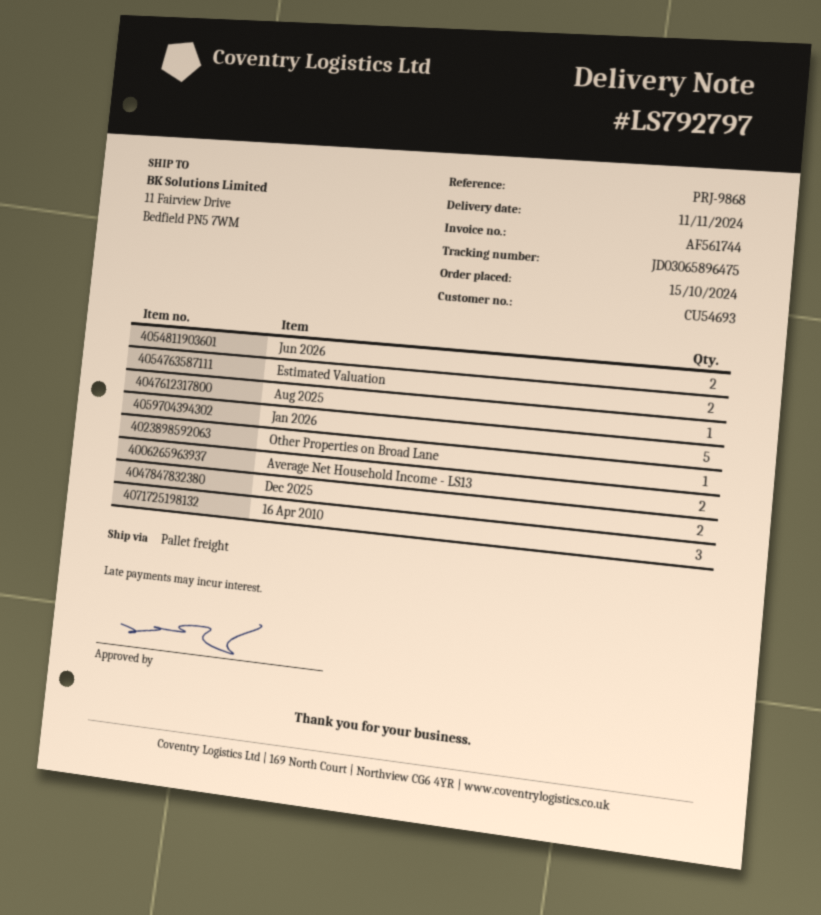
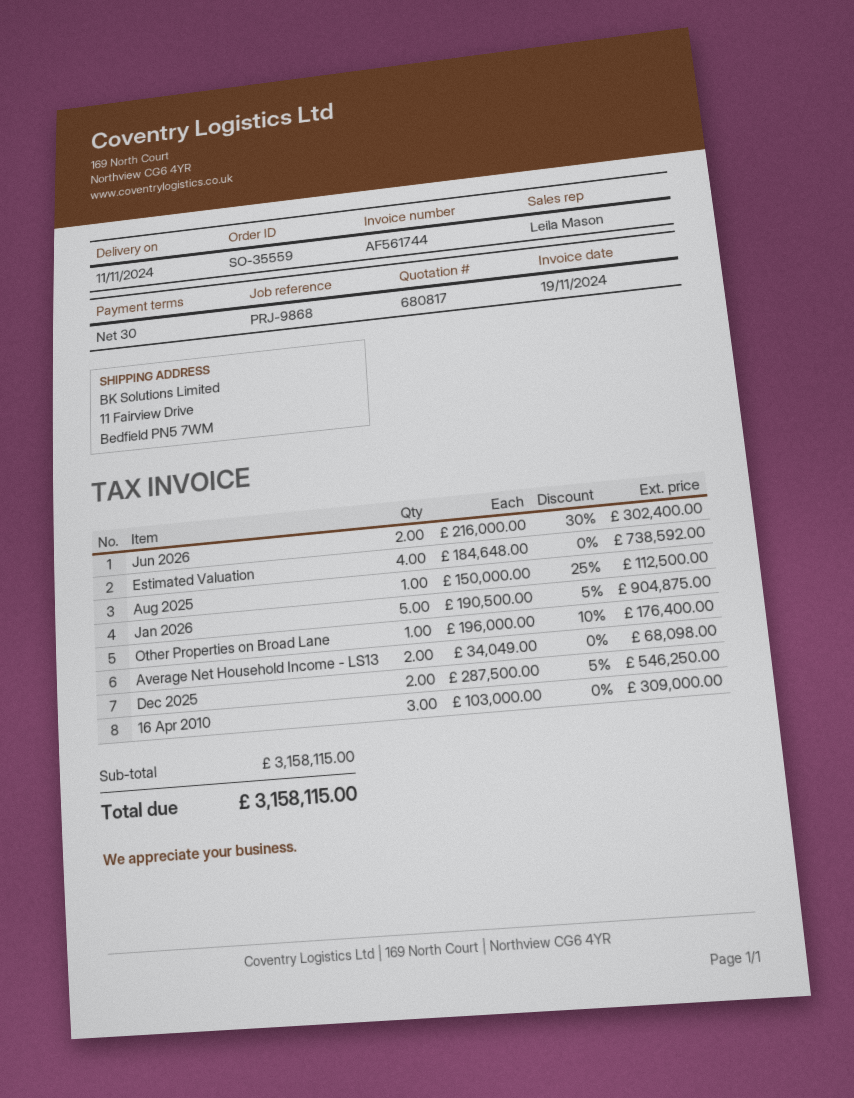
Estimated Valuation: 2 -> 4

